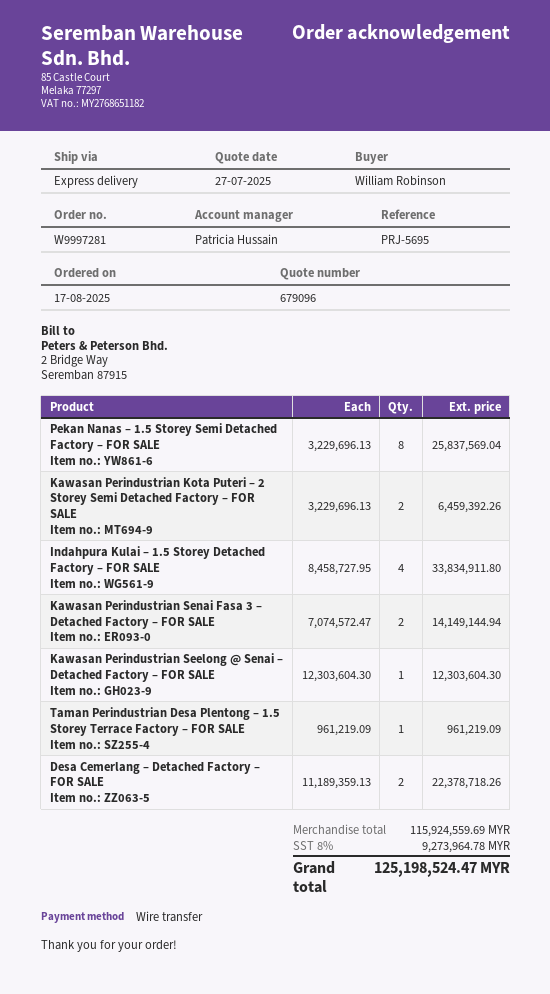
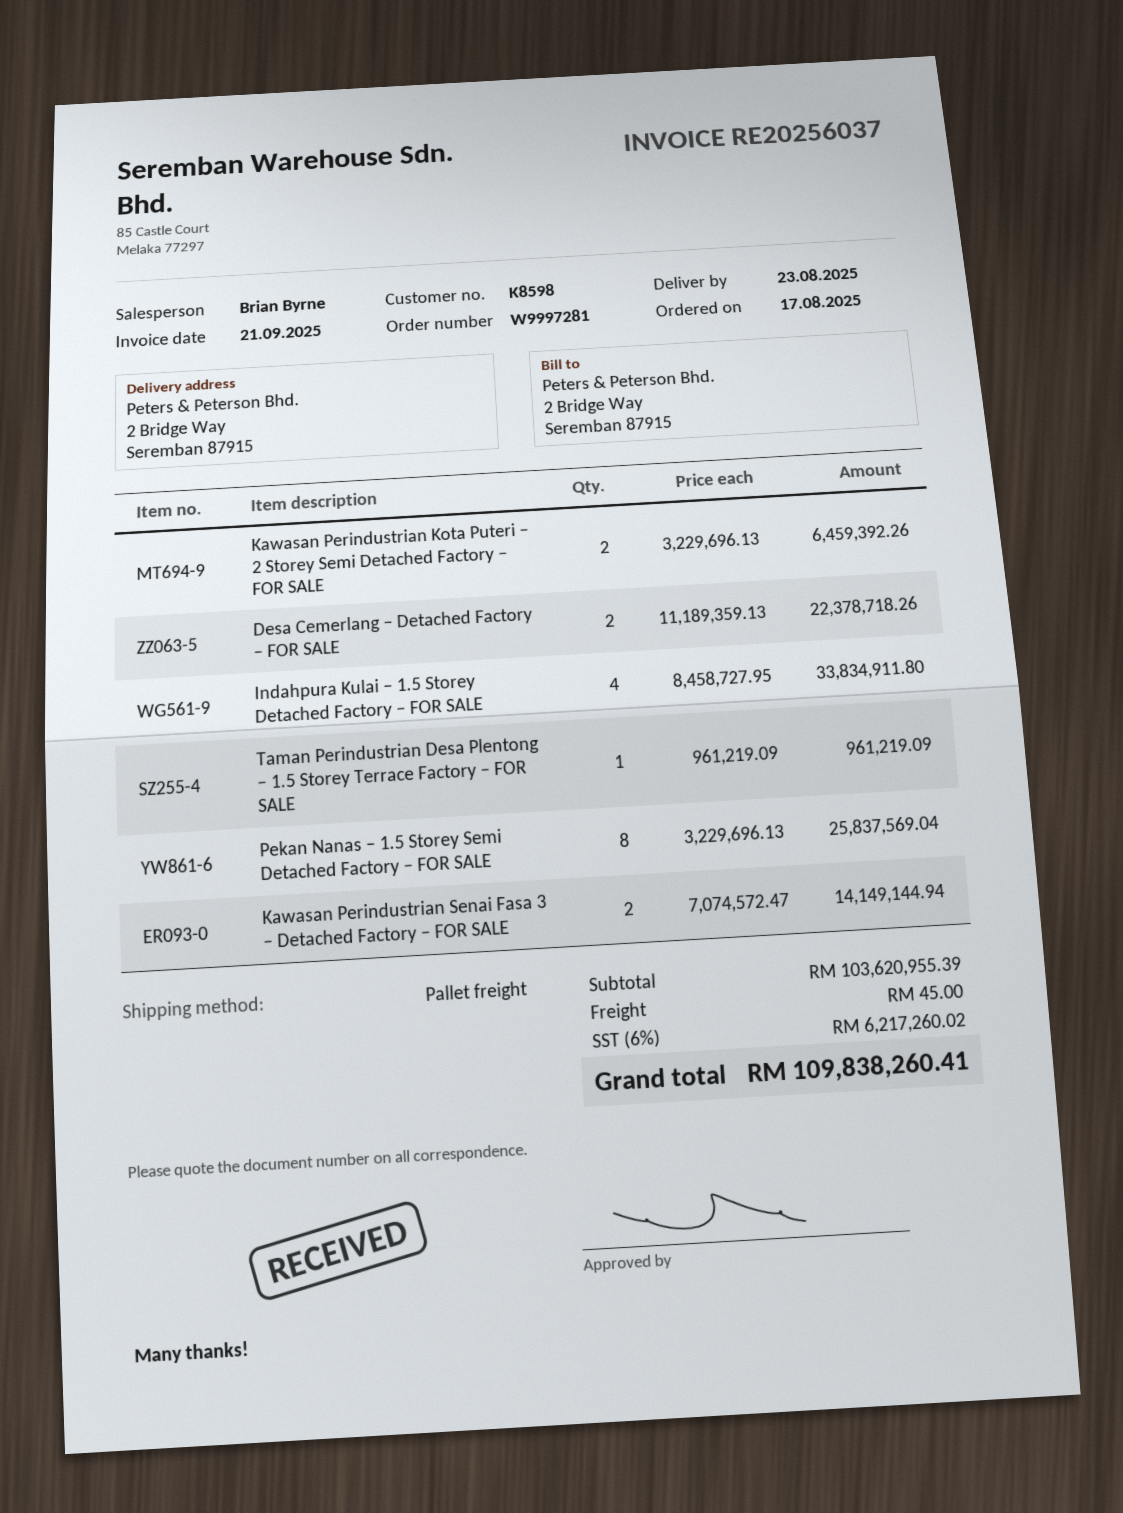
sales rep: Patricia Hussain -> Brian Byrne
shipping method: express -> pallet freight
Kawasan Perindustrian Seelong @ Senai – Detached Factory – FOR SALE: 1 x 12303604.30 = 12303604.30 -> none
subtotal: 115924559.69 -> 103620955.39
shipping: none -> 45.00
tax: 8% = 9273964.78 -> 6% = 6217260.02
total: 125198524.47 -> 109838260.41

